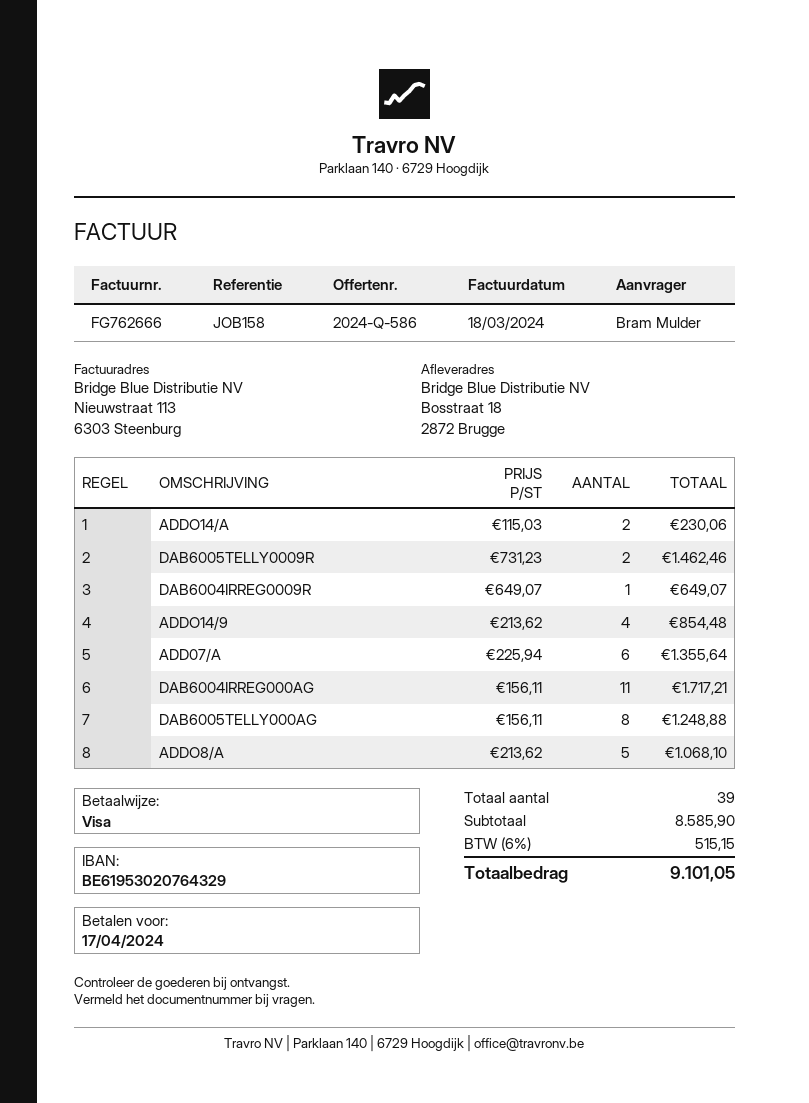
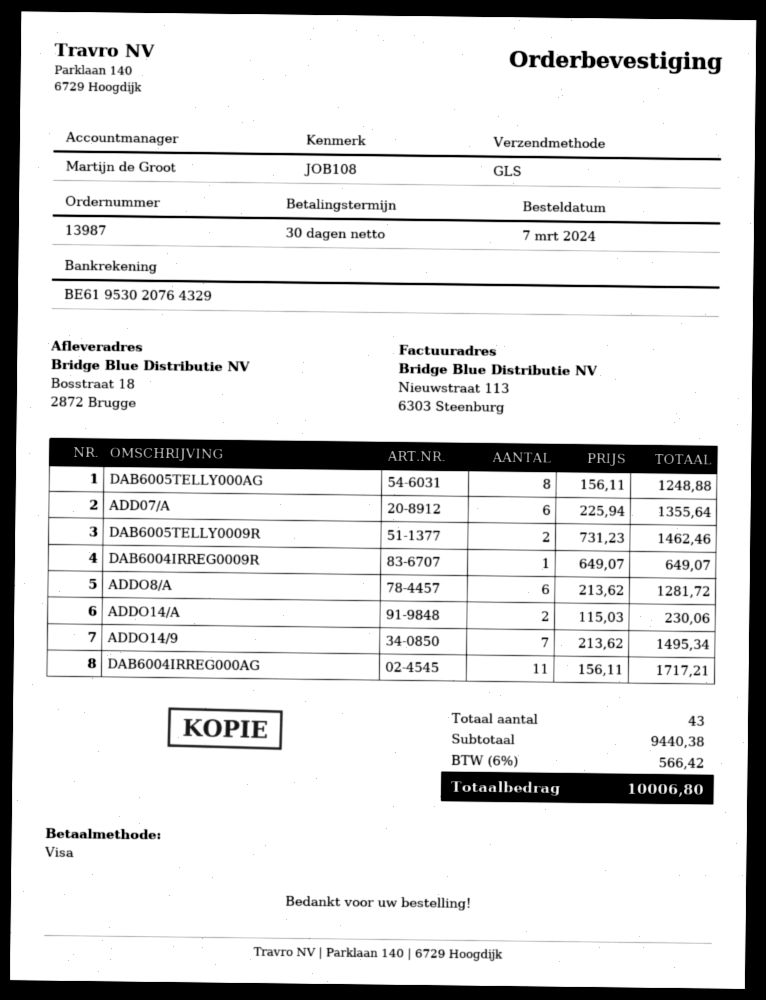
reference: JOB158 -> JOB108
ADDO14/9: 4 x 213.62 = 854.48 -> 7 x 213.62 = 1495.34
ADDO8/A: 5 x 213.62 = 1068.10 -> 6 x 213.62 = 1281.72
total quantity: 39 -> 43
subtotal: 8585.90 -> 9440.38
tax: 6% = 515.15 -> 6% = 566.42
total: 9101.05 -> 10006.80

